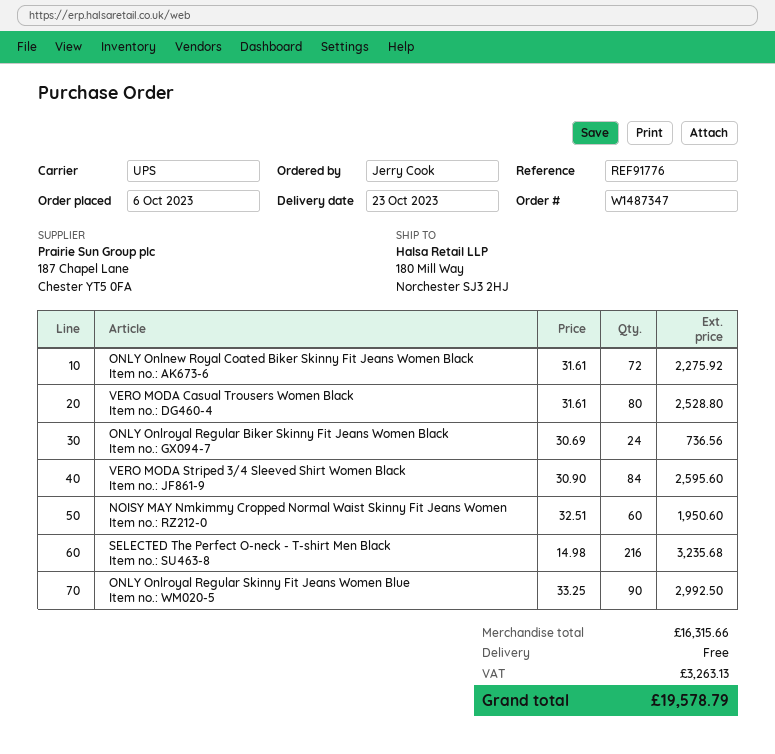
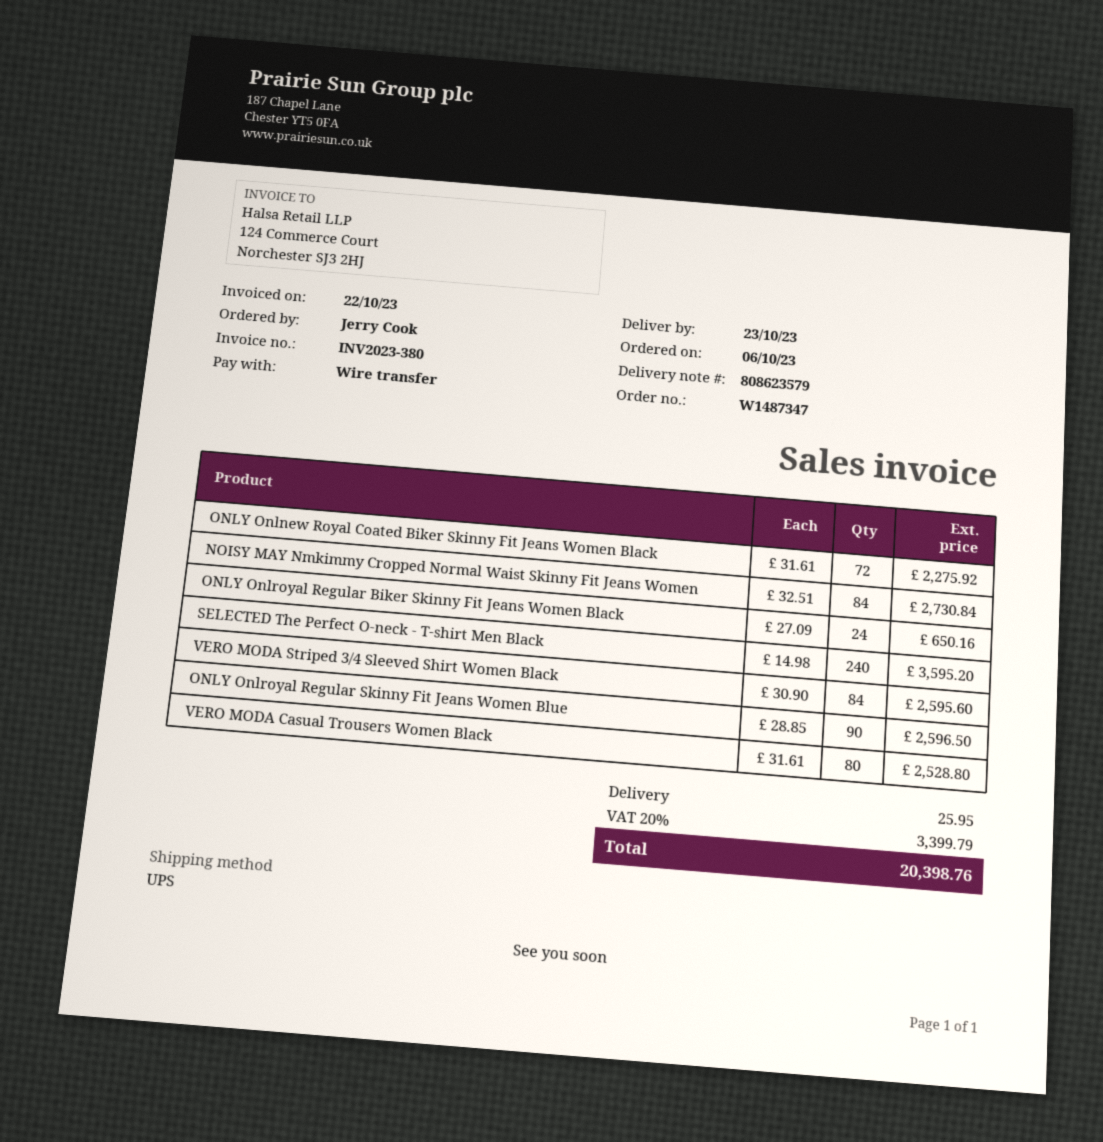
ONLY Onlroyal Regular Biker Skinny Fit Jeans Women Black: 24 x 30.69 = 736.56 -> 24 x 27.09 = 650.16
NOISY MAY Nmkimmy Cropped Normal Waist Skinny Fit Jeans Women: 60 x 32.51 = 1950.60 -> 84 x 32.51 = 2730.84
SELECTED The Perfect O-neck - T-shirt Men Black: 216 x 14.98 = 3235.68 -> 240 x 14.98 = 3595.20
ONLY Onlroyal Regular Skinny Fit Jeans Women Blue: 90 x 33.25 = 2992.50 -> 90 x 28.85 = 2596.50
shipping: 0.00 -> 25.95
tax: 3263.13 -> 3399.79
total: 19578.79 -> 20398.76

